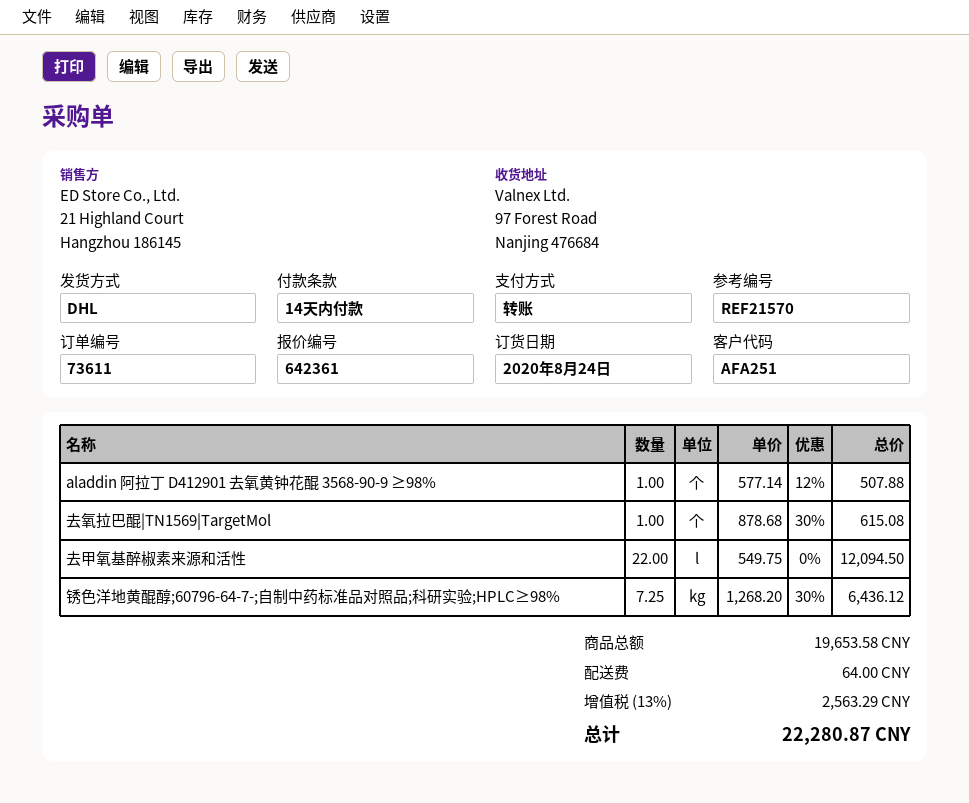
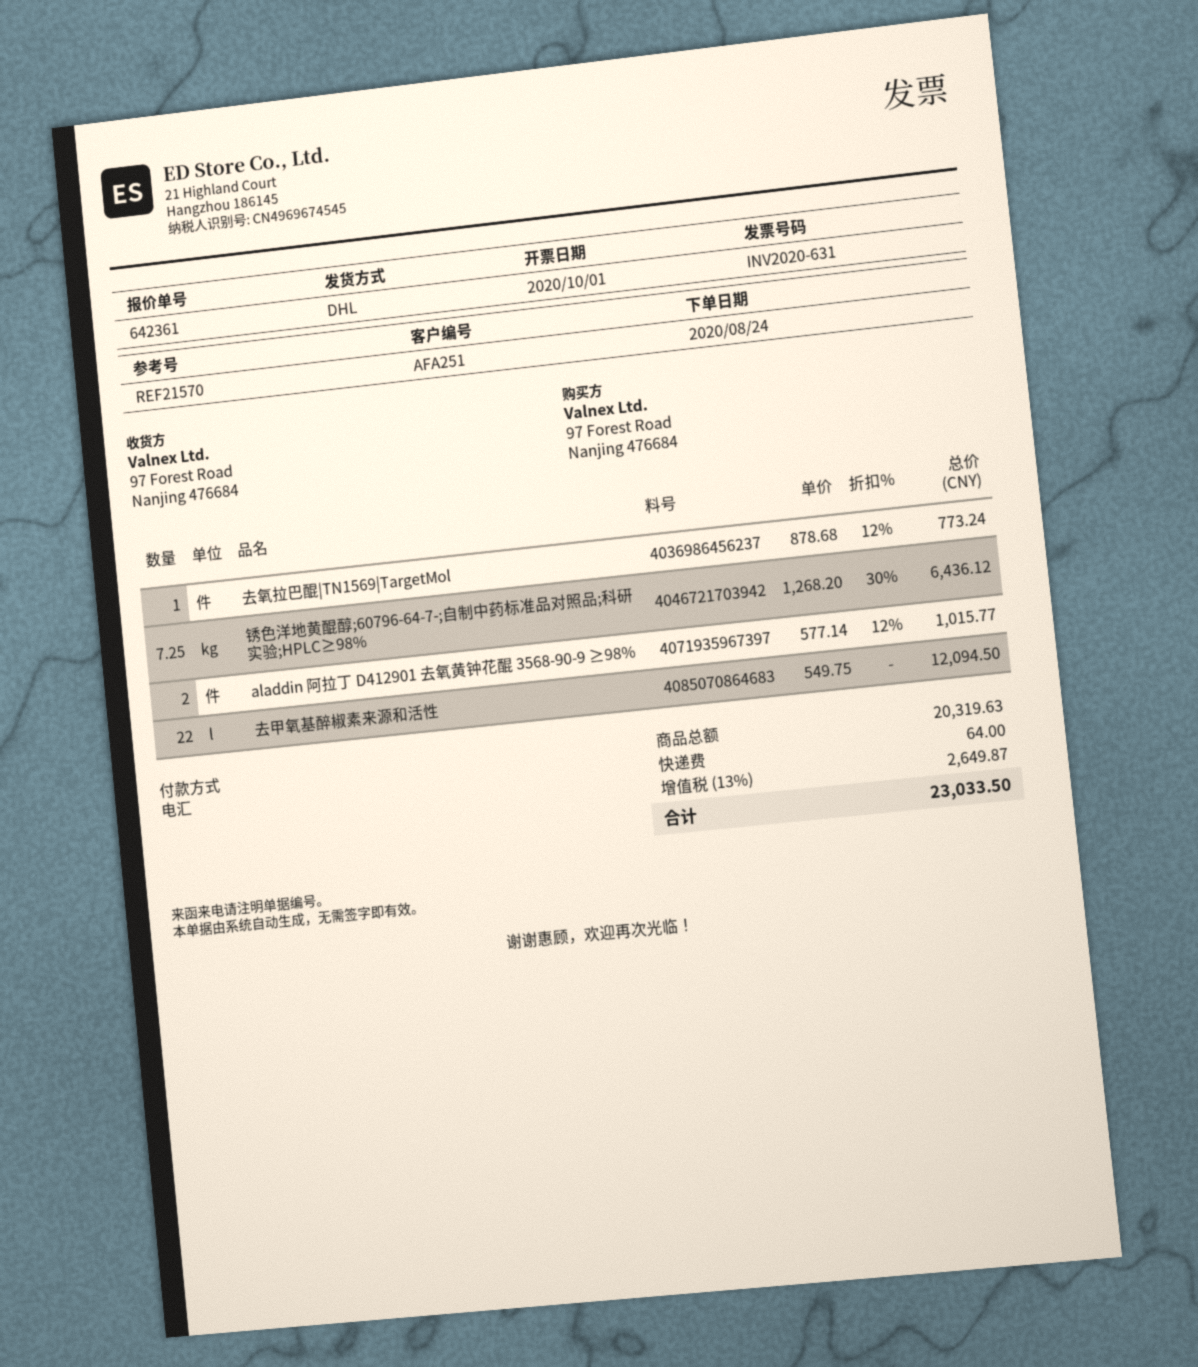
aladdin 阿拉丁 D412901 去氧黄钟花醌 3568-90-9 ≥98%: 1 x 577.14 - 12% = 507.88 -> 2 x 577.14 - 12% = 1015.77
去氧拉巴醌|TN1569|TargetMol: 1 x 878.68 - 30% = 615.08 -> 1 x 878.68 - 12% = 773.24
subtotal: 19653.58 -> 20319.63
tax: 13% = 2563.29 -> 13% = 2649.87
total: 22280.87 -> 23033.50

